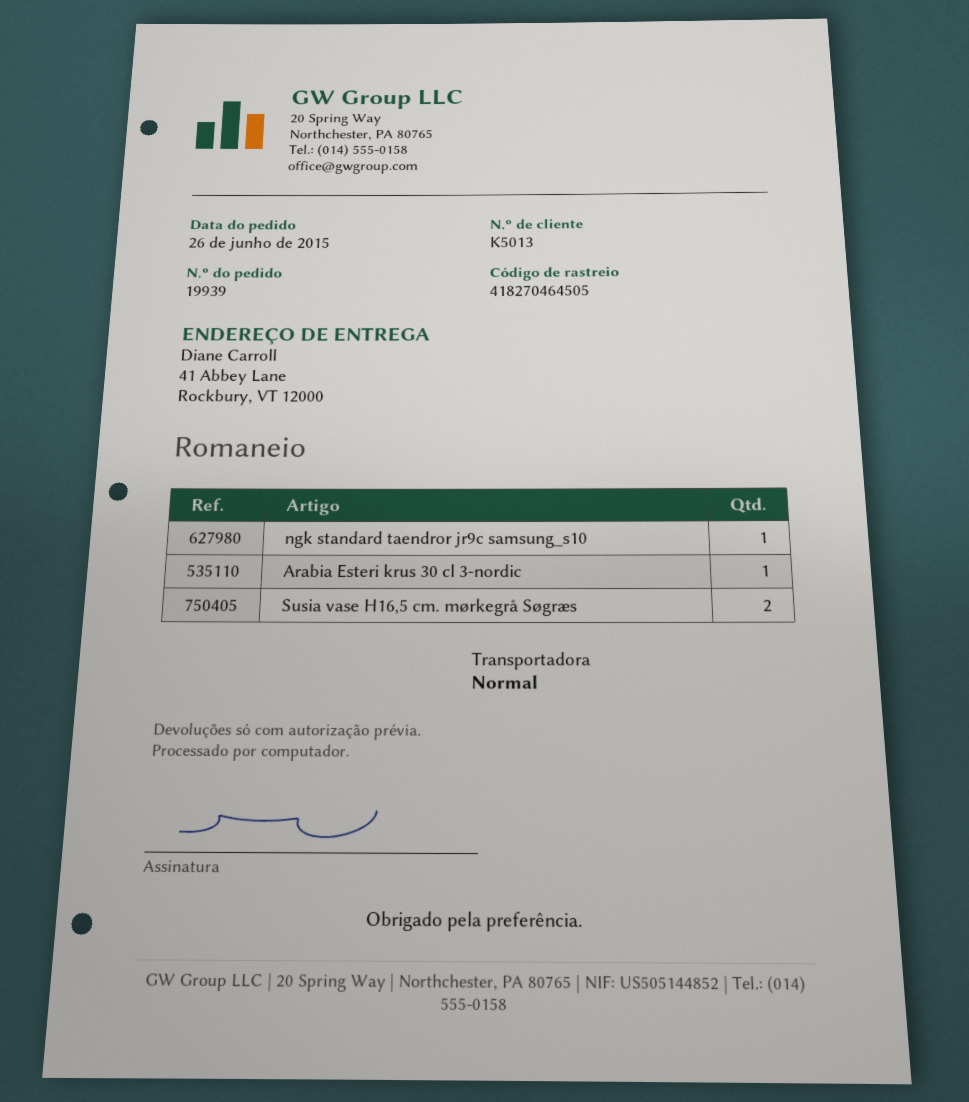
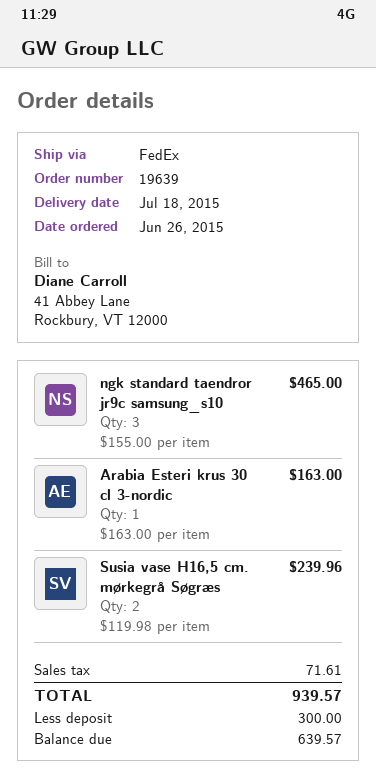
order number: 19939 -> 19639
shipping method: standard -> FedEx
ngk standard taendror jr9c samsung_s10: 1 -> 3

